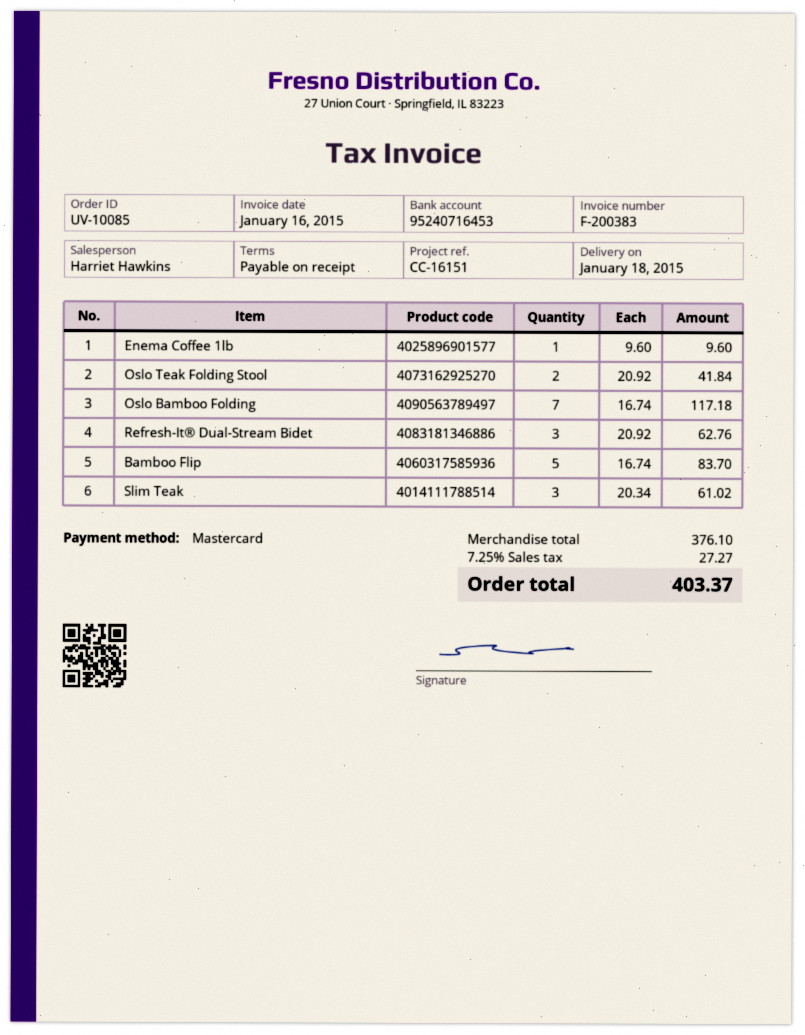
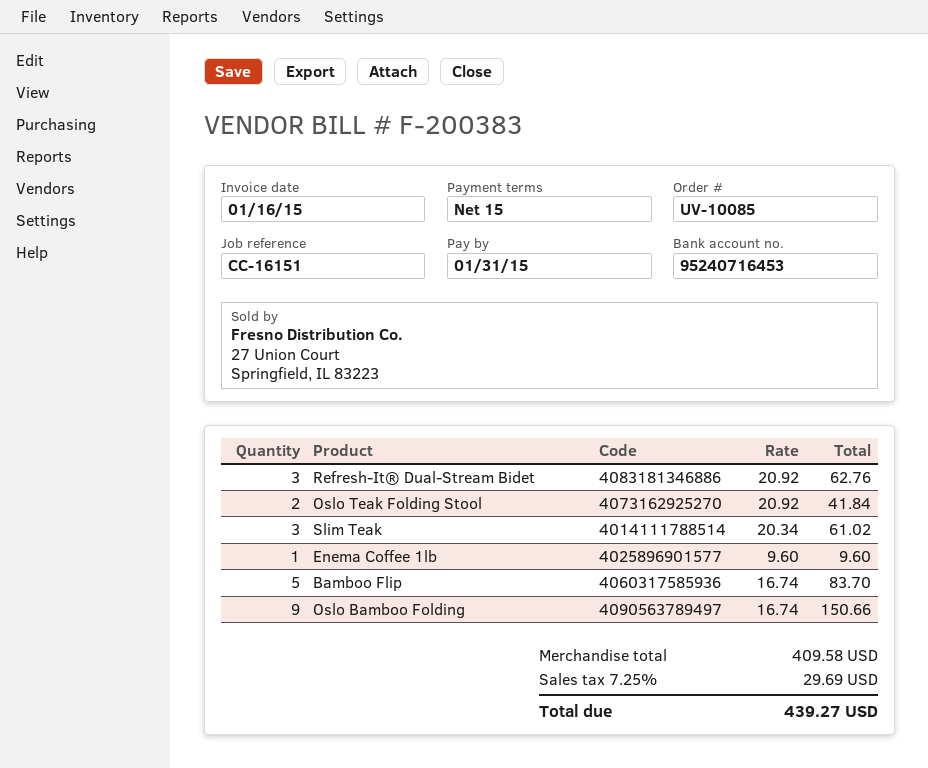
payment terms: on receipt -> 15 days
Oslo Bamboo Folding: 7 x 16.74 = 117.18 -> 9 x 16.74 = 150.66
subtotal: 376.10 -> 409.58
tax: 7.25% = 27.27 -> 7.25% = 29.69
total: 403.37 -> 439.27

